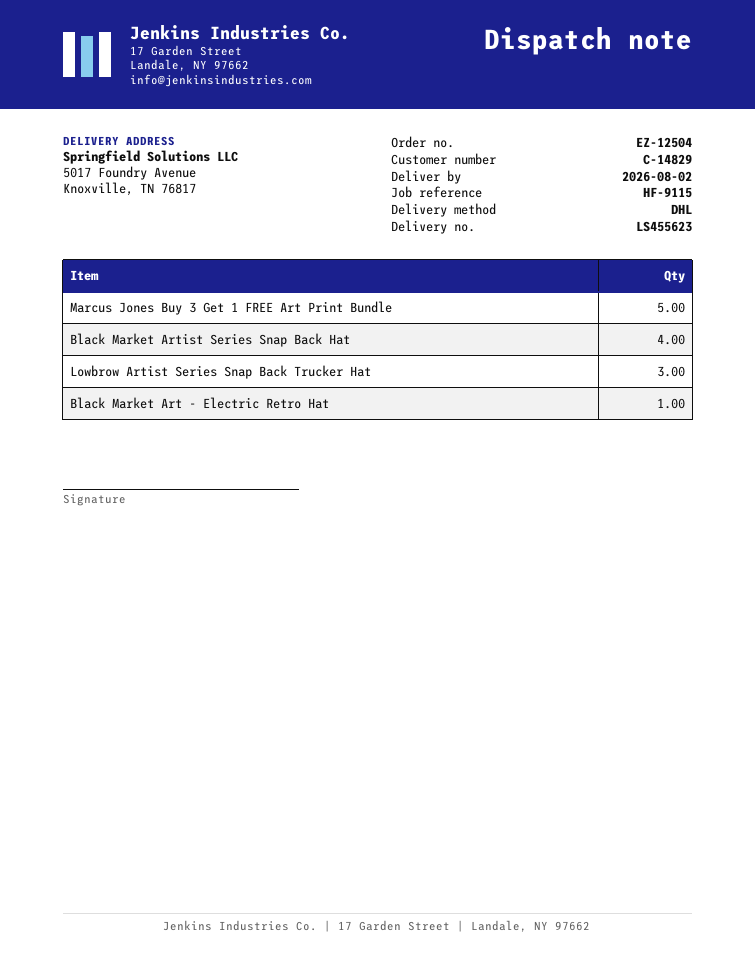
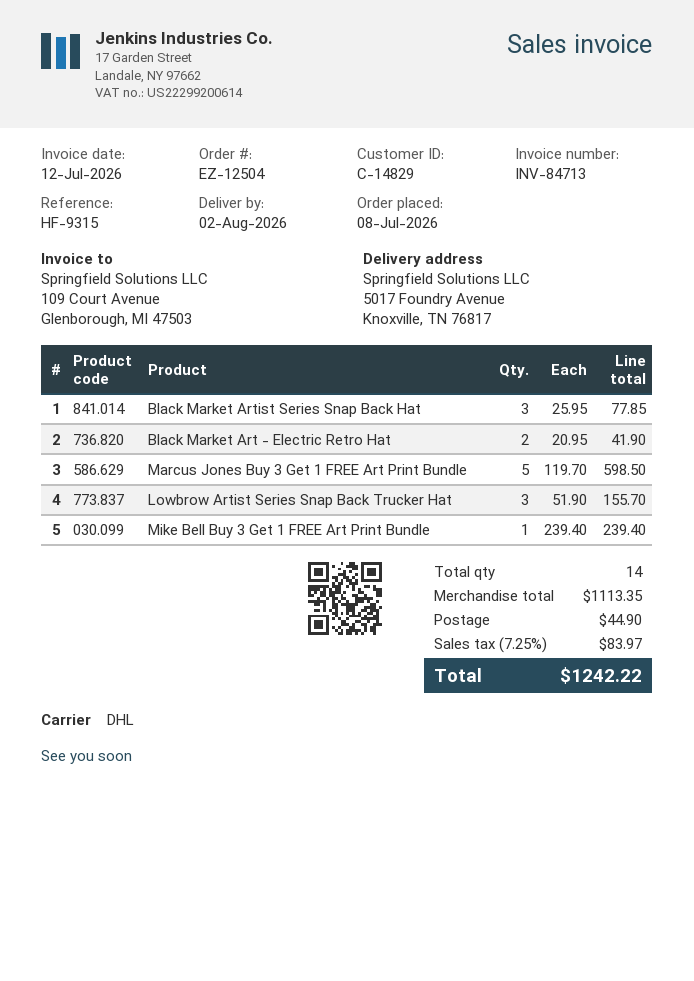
reference: HF-9115 -> HF-9315
Black Market Artist Series Snap Back Hat: 4 -> 3
Black Market Art - Electric Retro Hat: 1 -> 2
Mike Bell Buy 3 Get 1 FREE Art Print Bundle: none -> 1

